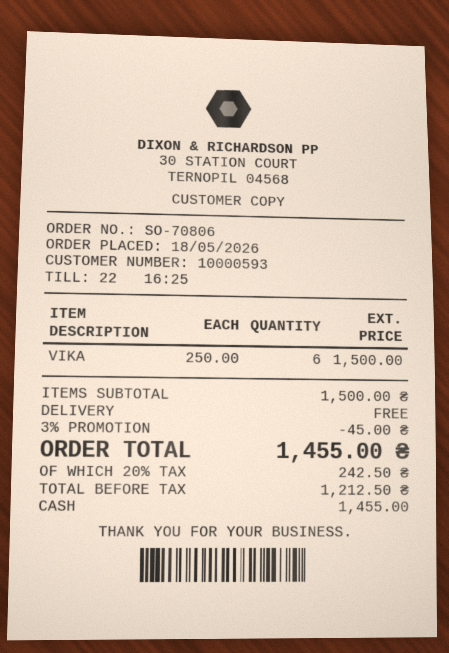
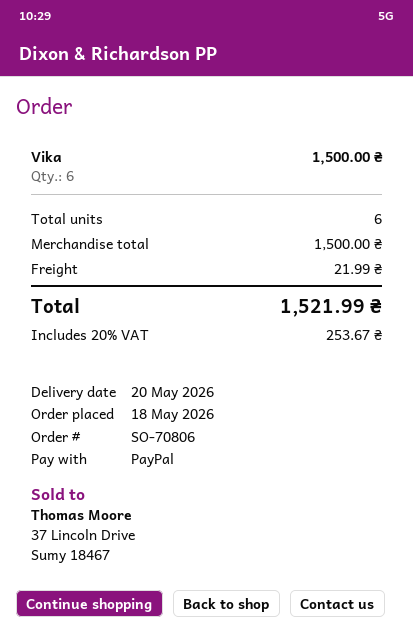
payment method: cash -> PayPal
discount: 3% = 45.00 -> none
shipping: 0.00 -> 21.99
tax: 20% = 242.50 -> 20% = 253.67
total: 1455.00 -> 1521.99

